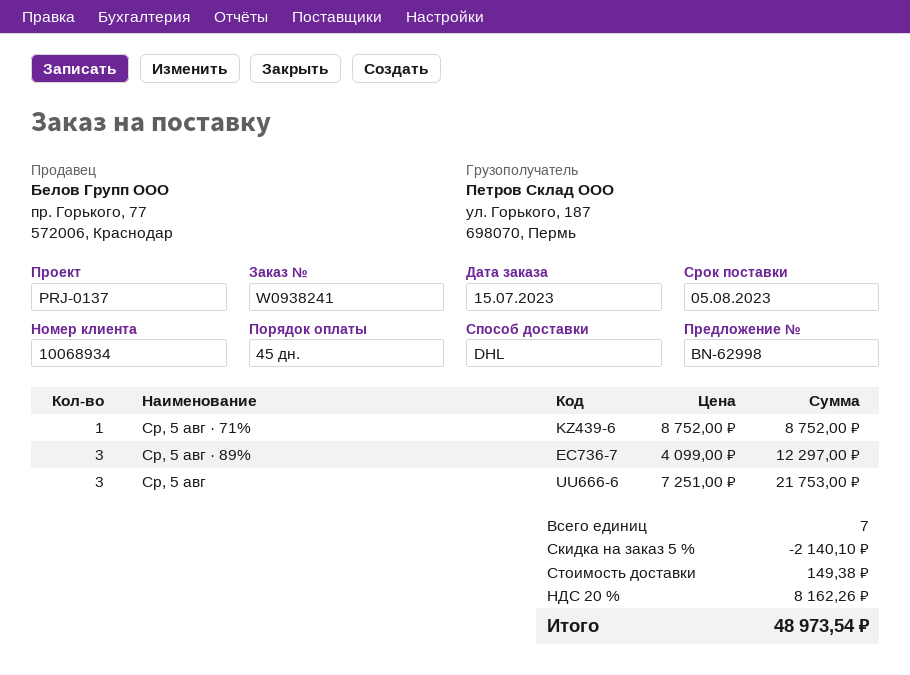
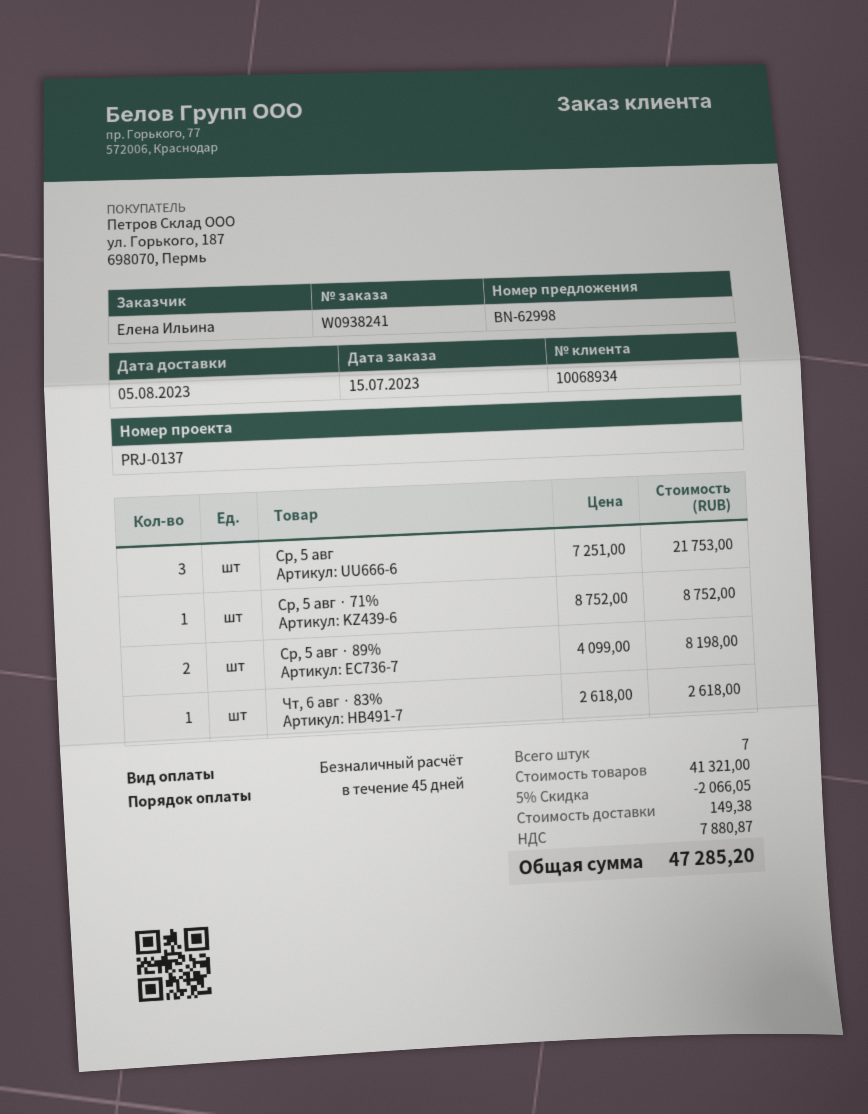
Ср, 5 авг · 89%: 3 x 4099.00 = 12297.00 -> 2 x 4099.00 = 8198.00
Чт, 6 авг · 83%: none -> 1 x 2618.00 = 2618.00
discount: 5% = 2140.10 -> 5% = 2066.05
tax: 8162.26 -> 7880.87
total: 48973.54 -> 47285.20

